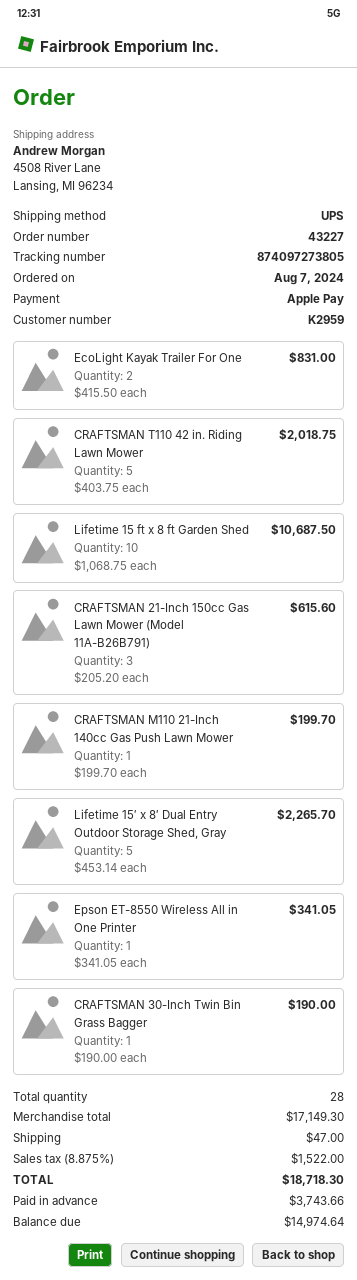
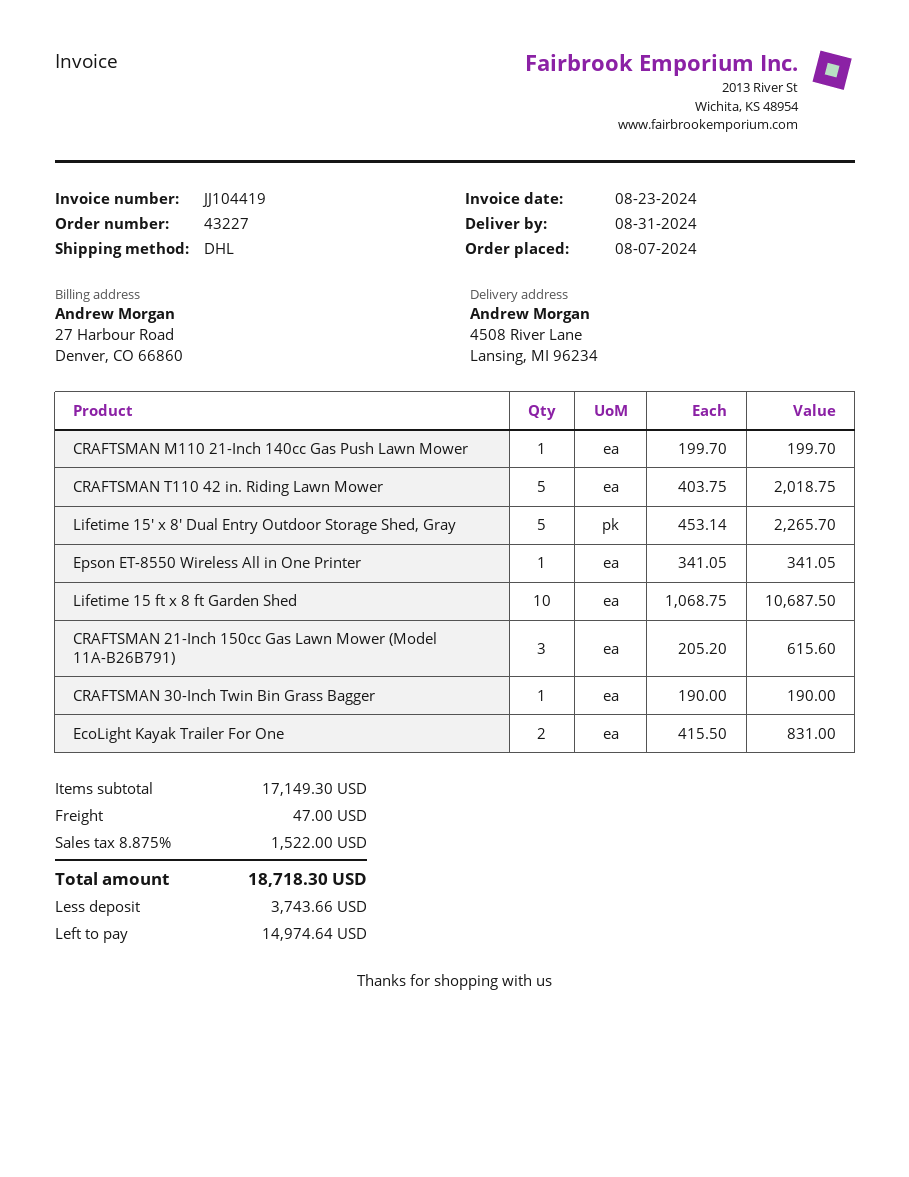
shipping method: UPS -> DHL

